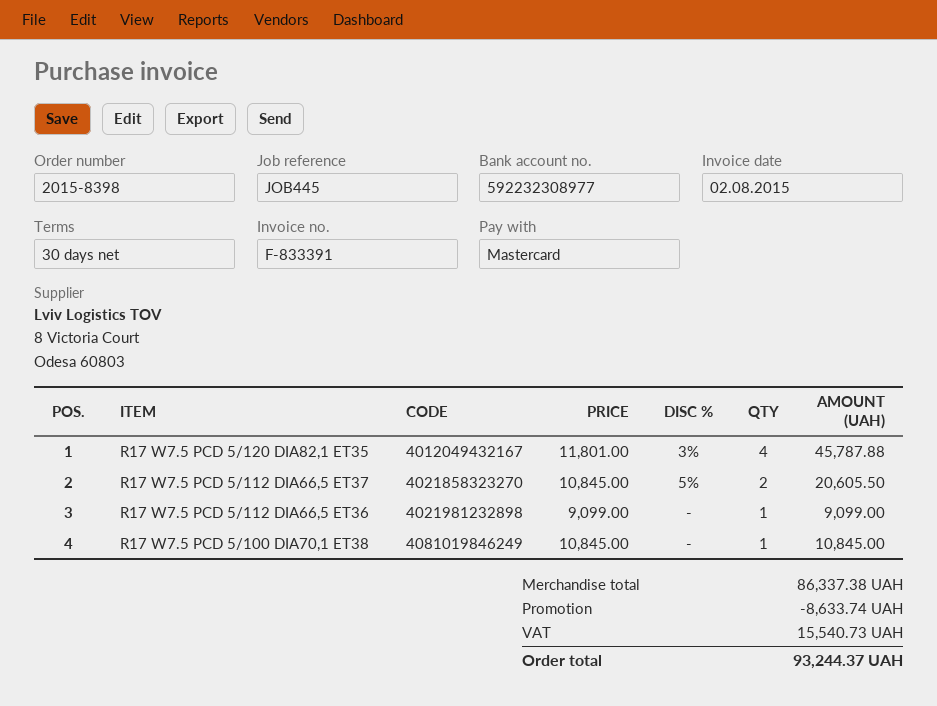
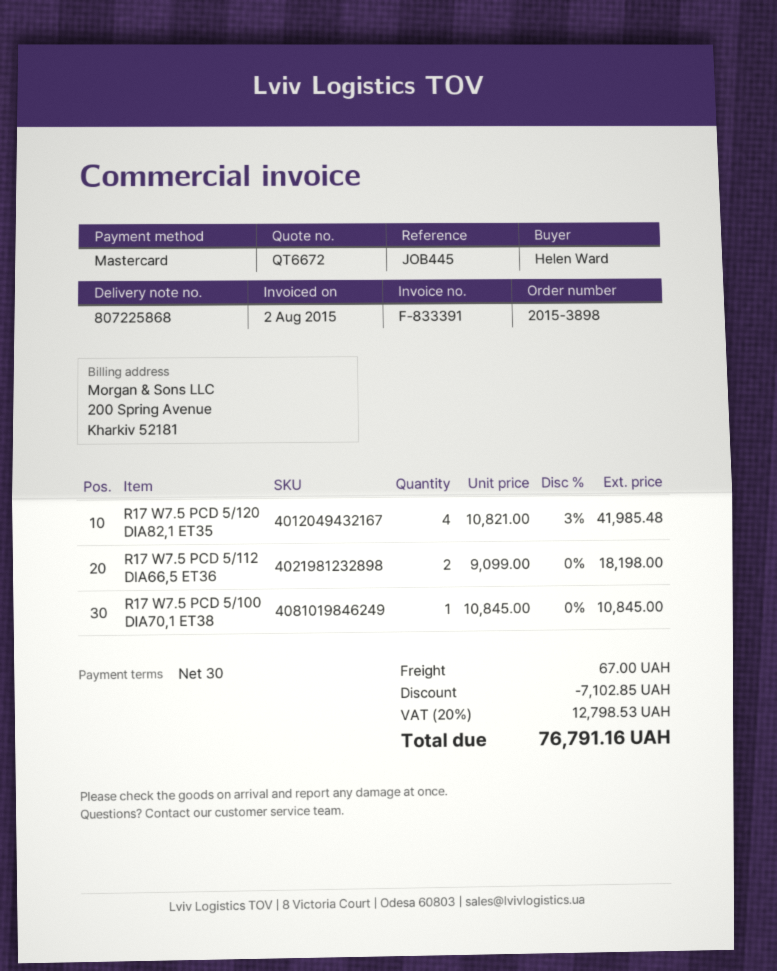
order number: 2015-8398 -> 2015-3898
R17 W7.5 PCD 5/120 DIA82,1 ET35: 4 x 11801.00 - 3% = 45787.88 -> 4 x 10821.00 - 3% = 41985.48
R17 W7.5 PCD 5/112 DIA66,5 ET37: 2 x 10845.00 - 5% = 20605.50 -> none
R17 W7.5 PCD 5/112 DIA66,5 ET36: 1 x 9099.00 = 9099.00 -> 2 x 9099.00 = 18198.00
discount: 8633.74 -> 7102.85
shipping: none -> 67.00
tax: 15540.73 -> 12798.53
total: 93244.37 -> 76791.16

